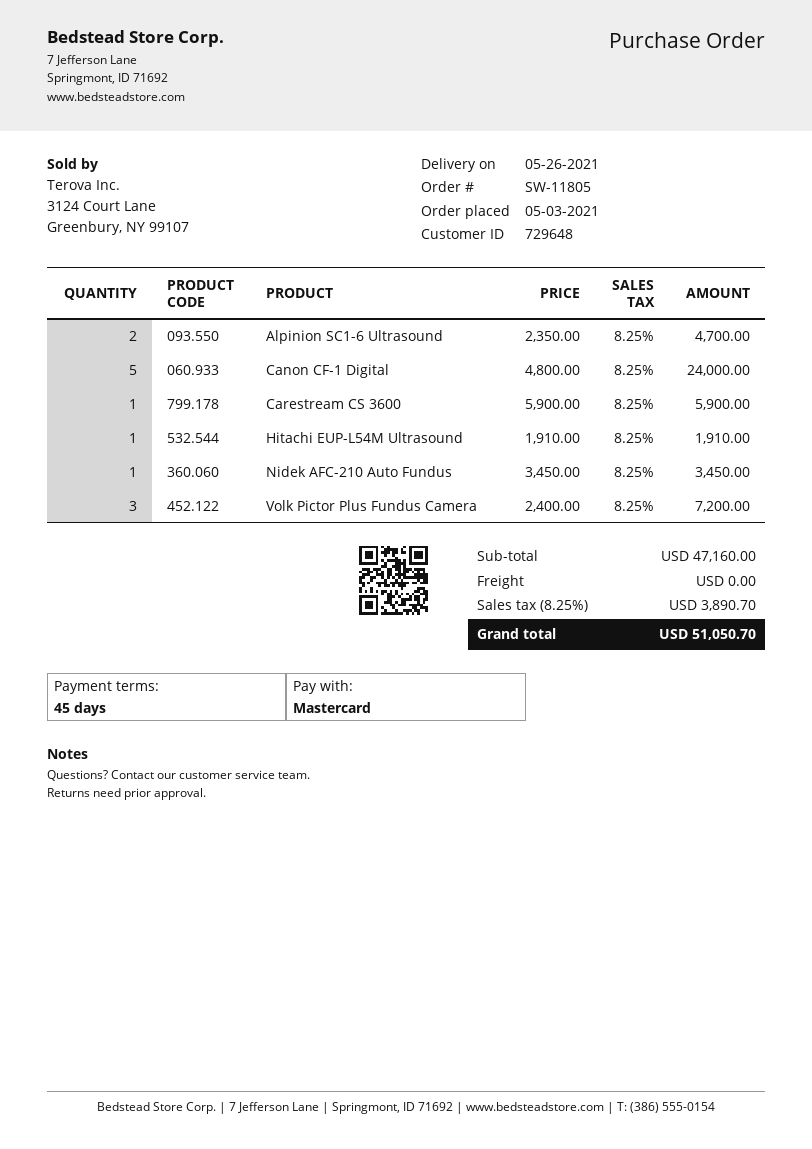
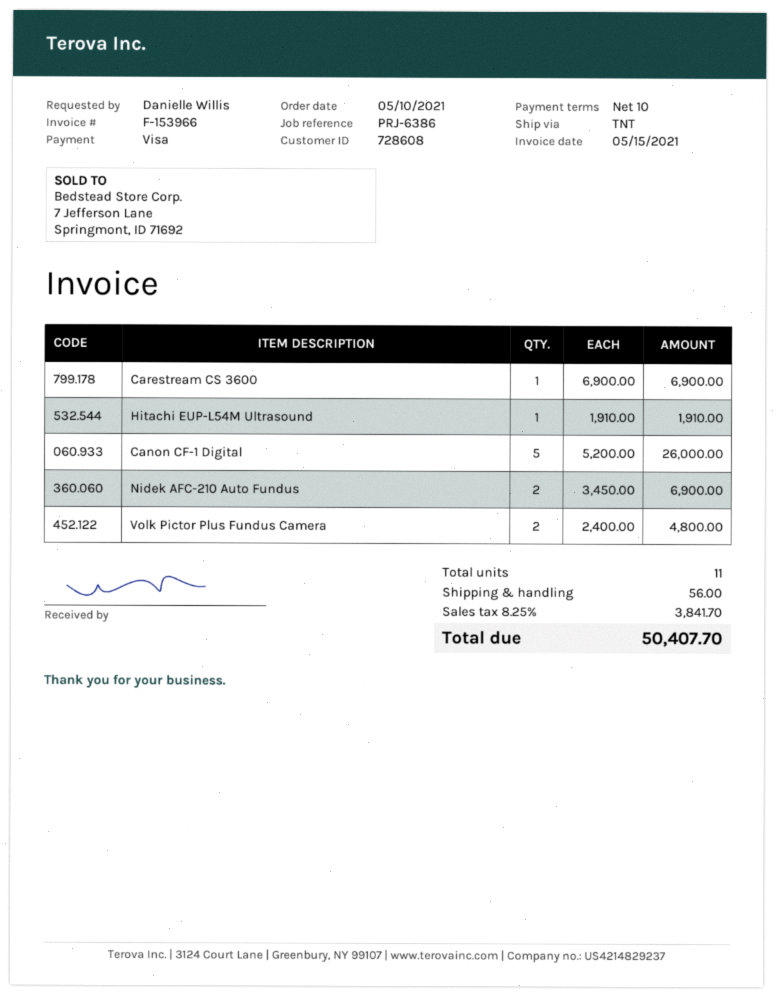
order date: 2021-05-03 -> 2021-05-10
payment terms: 45 days -> 10 days
customer number: 729648 -> 728608
payment method: Mastercard -> Visa
Alpinion SC1-6 Ultrasound: 2 x 2350.00 = 4700.00 -> none
Canon CF-1 Digital: 5 x 4800.00 = 24000.00 -> 5 x 5200.00 = 26000.00
Carestream CS 3600: 1 x 5900.00 = 5900.00 -> 1 x 6900.00 = 6900.00
Nidek AFC-210 Auto Fundus: 1 x 3450.00 = 3450.00 -> 2 x 3450.00 = 6900.00
Volk Pictor Plus Fundus Camera: 3 x 2400.00 = 7200.00 -> 2 x 2400.00 = 4800.00
shipping: 0.00 -> 56.00
tax: 8.25% = 3890.70 -> 8.25% = 3841.70
total: 51050.70 -> 50407.70

